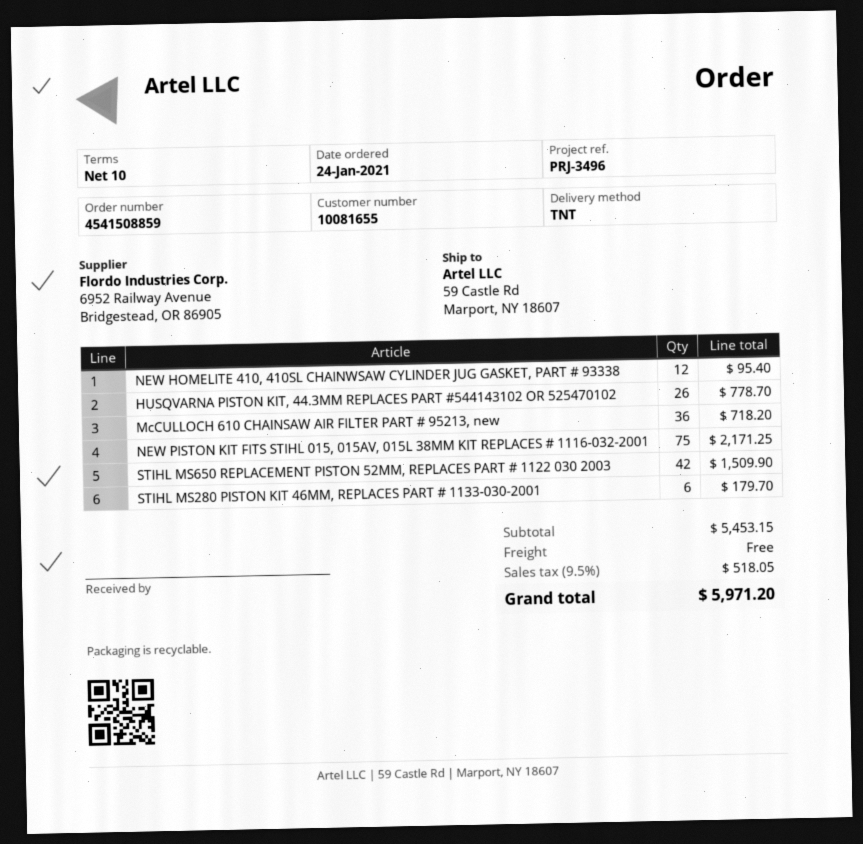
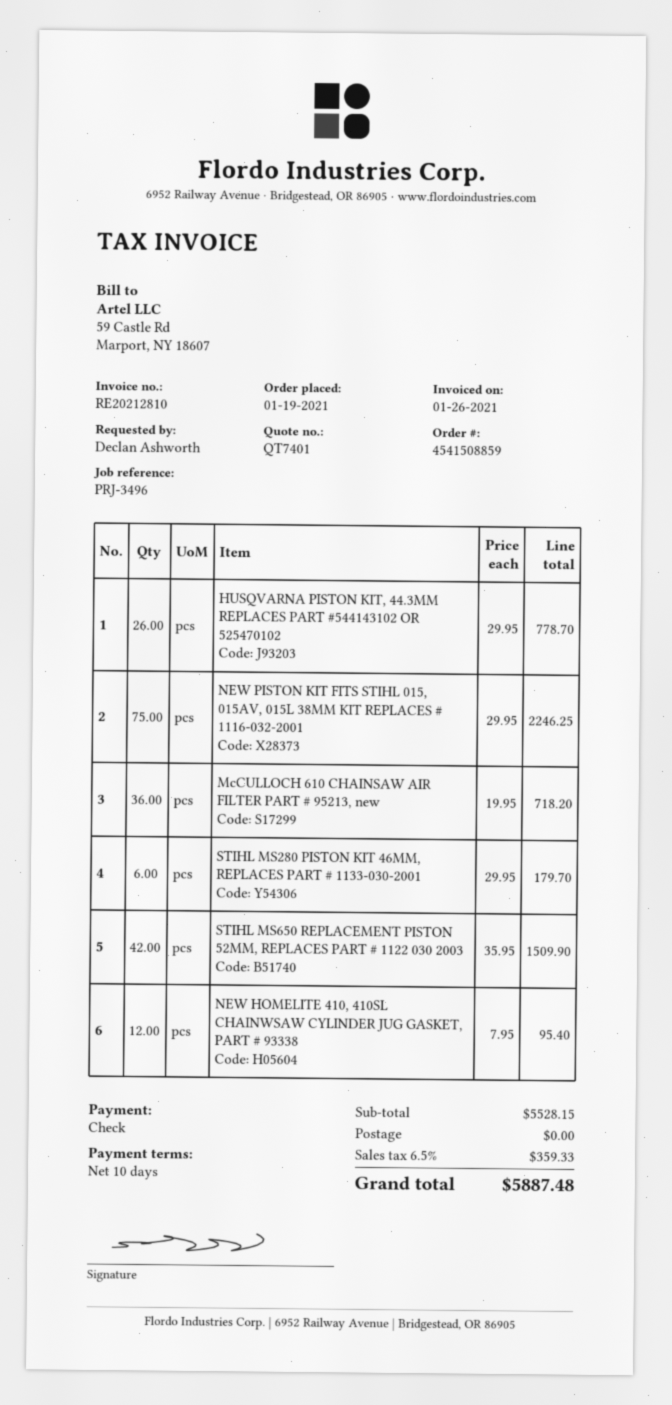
order date: 2021-01-24 -> 2021-01-19
NEW PISTON KIT FITS STIHL 015, 015AV, 015L 38MM KIT REPLACES # 1116-032-2001: 75 for 2171.25 -> 75 for 2246.25
subtotal: 5453.15 -> 5528.15
tax: 9.5% = 518.05 -> 6.5% = 359.33
total: 5971.20 -> 5887.48

